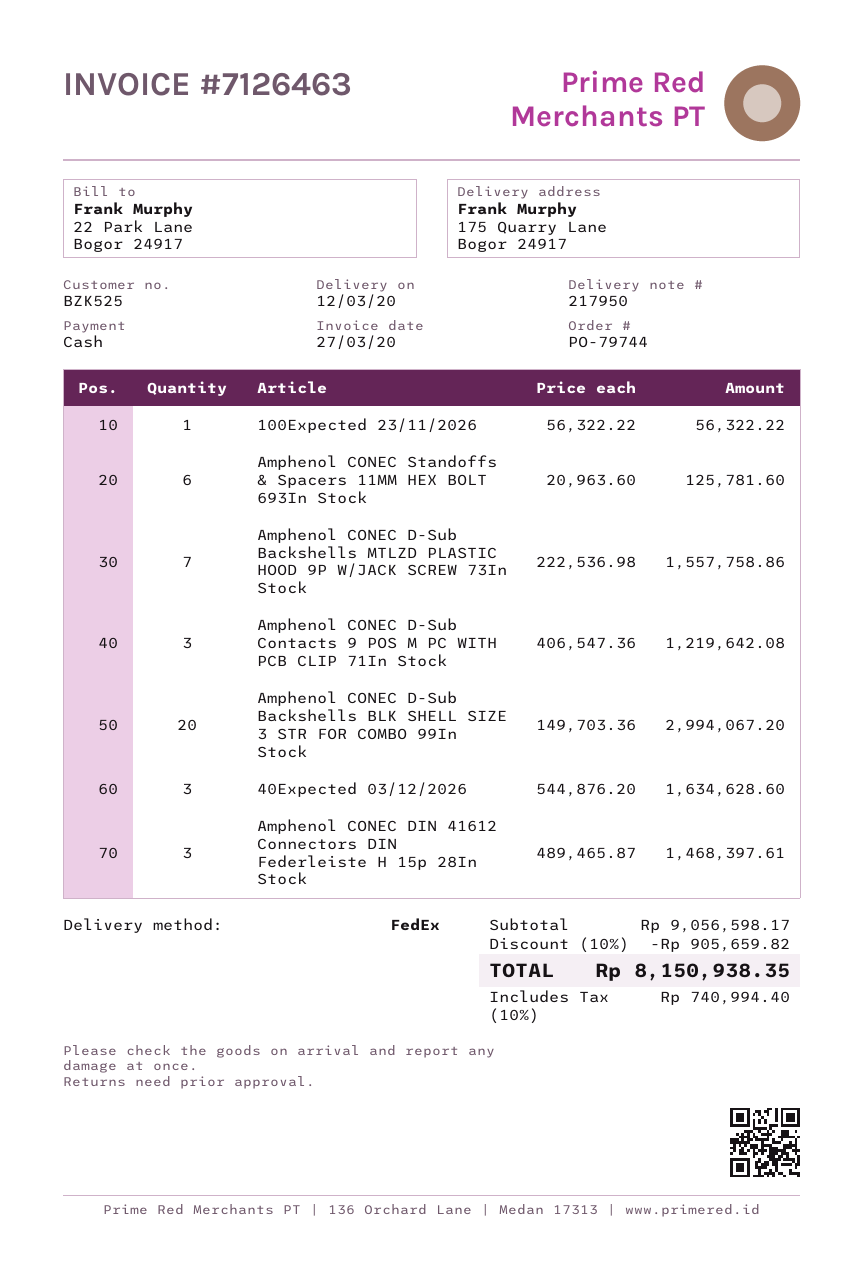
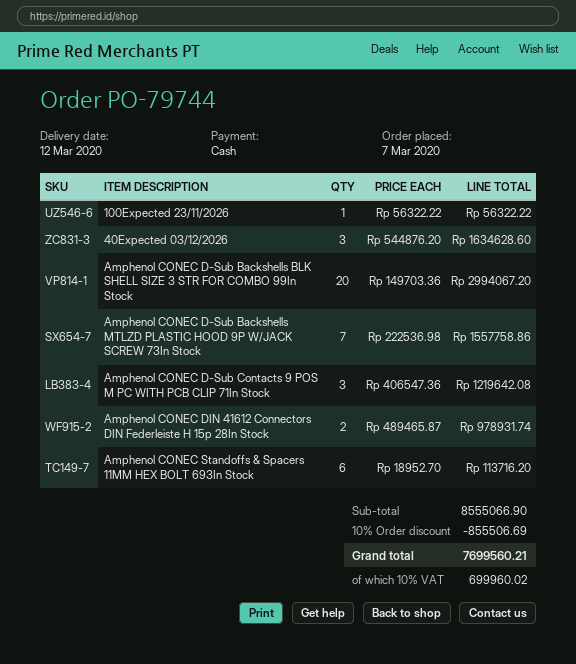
Amphenol CONEC Standoffs & Spacers 11MM HEX BOLT 693In Stock: 6 x 20963.60 = 125781.60 -> 6 x 18952.70 = 113716.20
Amphenol CONEC DIN 41612 Connectors DIN Federleiste H 15p 28In Stock: 3 x 489465.87 = 1468397.61 -> 2 x 489465.87 = 978931.74
subtotal: 9056598.17 -> 8555066.90
discount: 10% = 905659.82 -> 10% = 855506.69
tax: 10% = 740994.40 -> 10% = 699960.02
total: 8150938.35 -> 7699560.21

